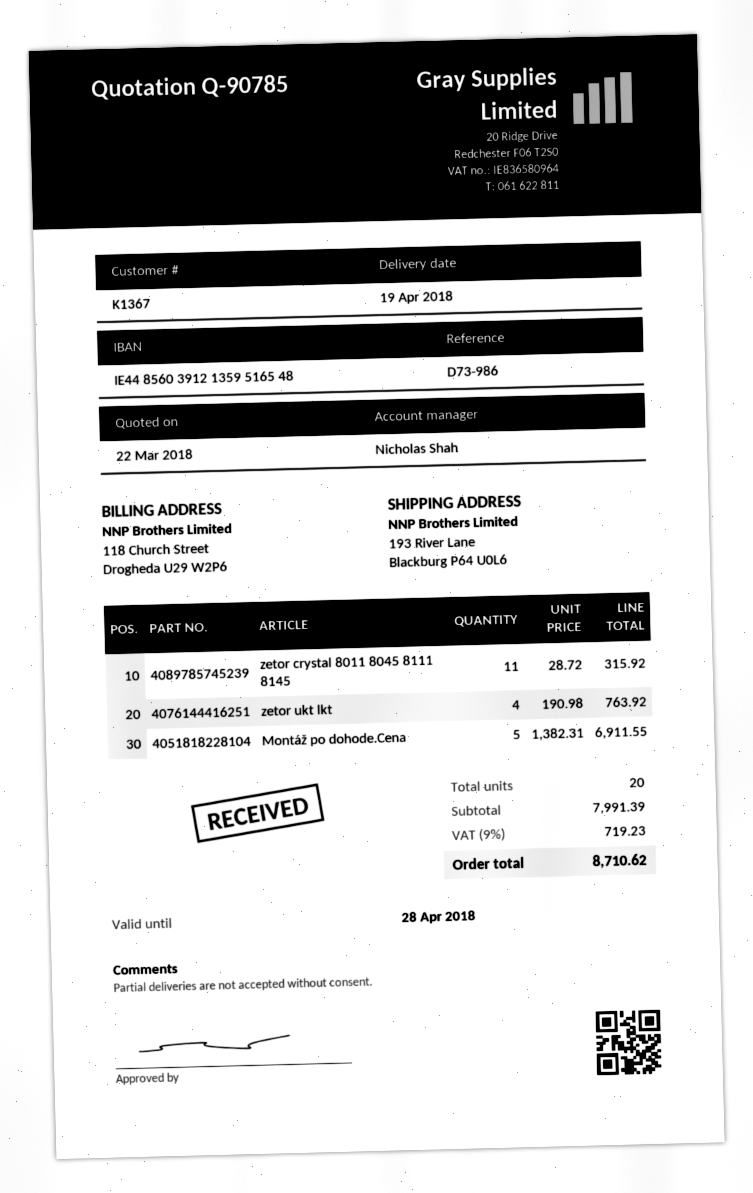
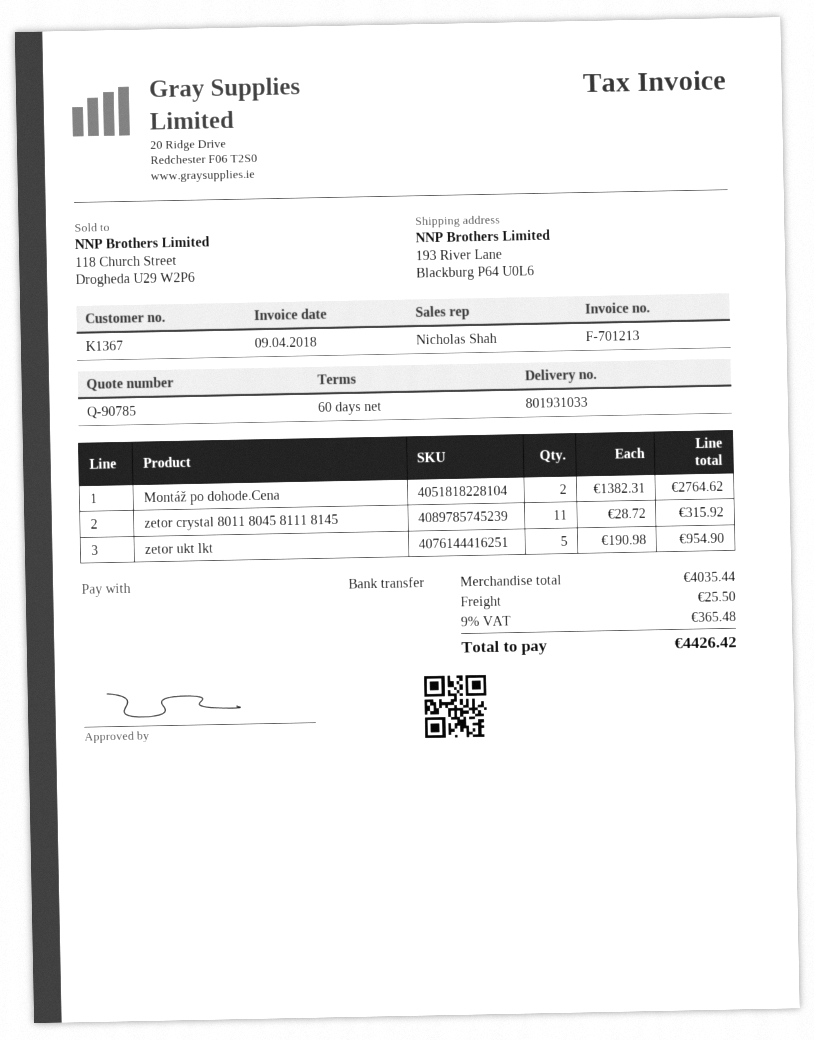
zetor ukt lkt: 4 x 190.98 = 763.92 -> 5 x 190.98 = 954.90
Montáž po dohode.Cena: 5 x 1382.31 = 6911.55 -> 2 x 1382.31 = 2764.62
subtotal: 7991.39 -> 4035.44
shipping: none -> 25.50
tax: 9% = 719.23 -> 9% = 365.48
total: 8710.62 -> 4426.42

